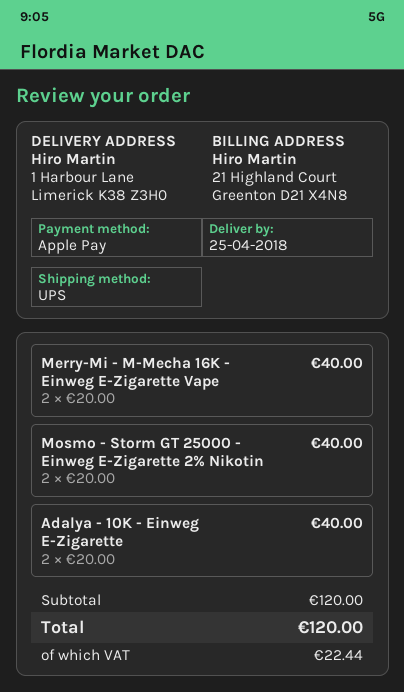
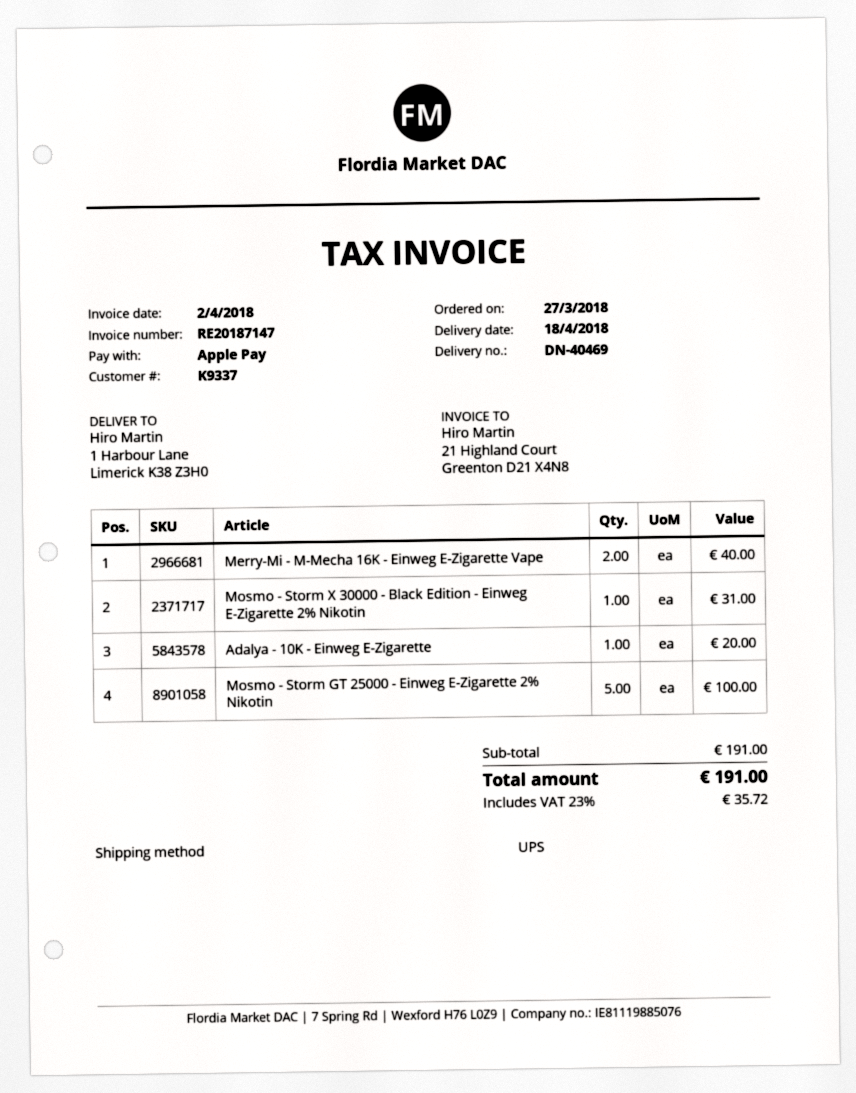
delivery date: 2018-04-25 -> 2018-04-18
Mosmo - Storm GT 25000 - Einweg E-Zigarette 2% Nikotin: 2 for 40.00 -> 5 for 100.00
Adalya - 10K - Einweg E-Zigarette: 2 for 40.00 -> 1 for 20.00
Mosmo - Storm X 30000 - Black Edition - Einweg E-Zigarette 2% Nikotin: none -> 1 for 31.00
subtotal: 120.00 -> 191.00
tax: 22.44 -> 35.72
total: 120.00 -> 191.00

